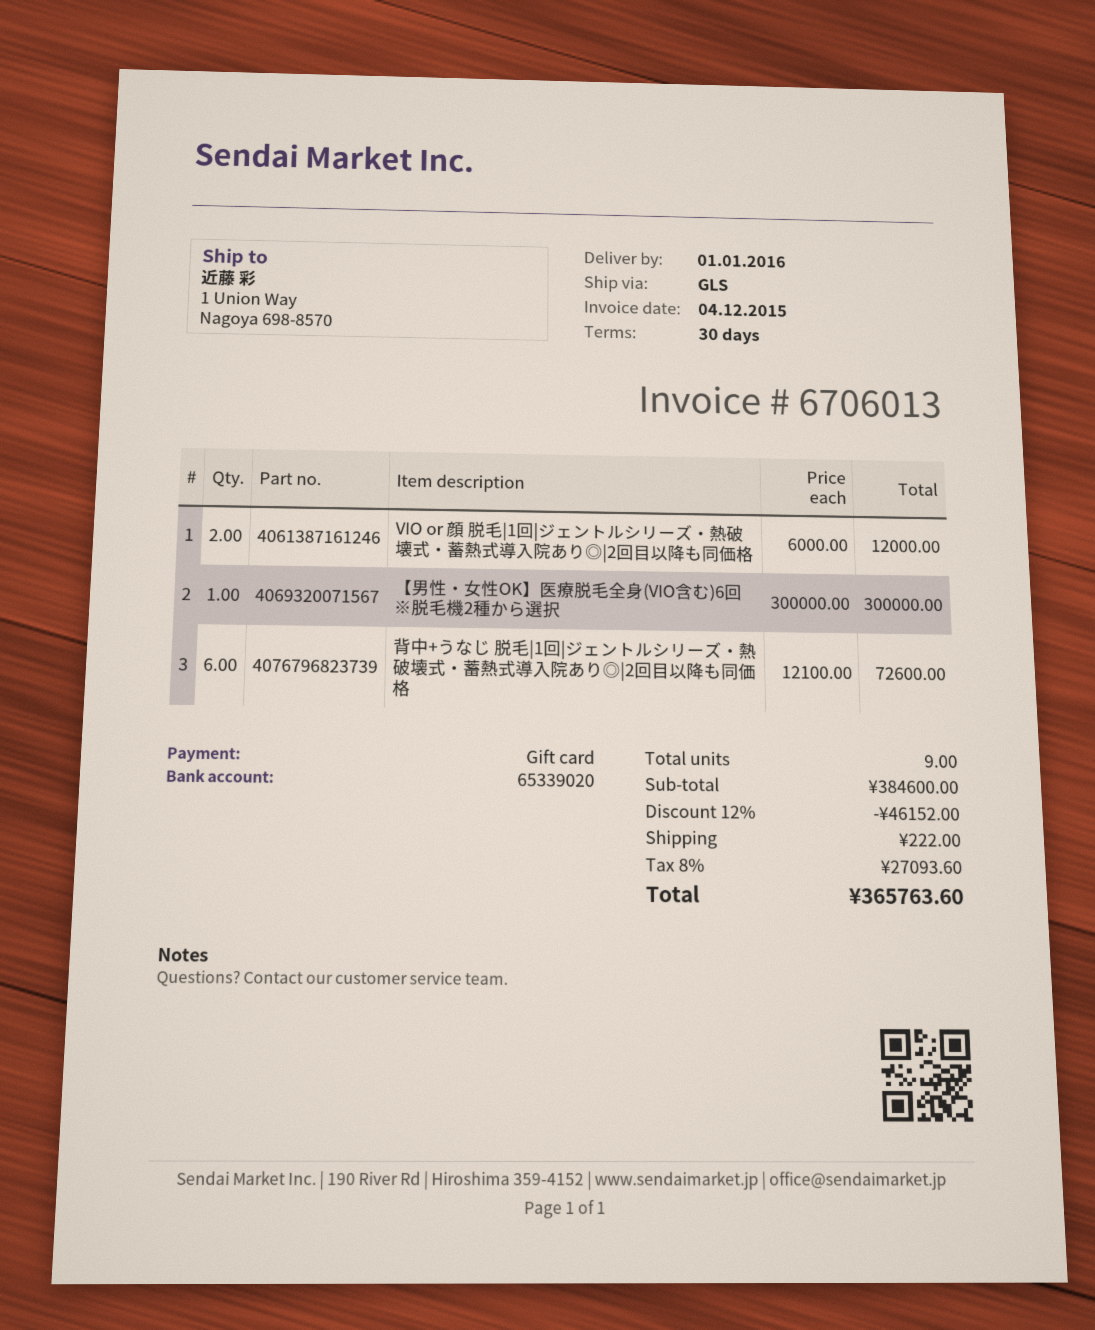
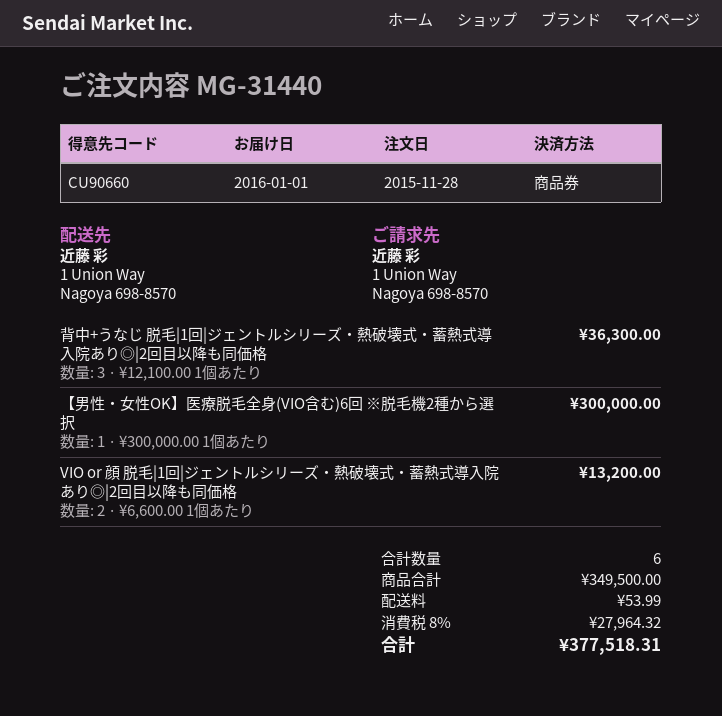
VIO or 顔 脱毛|1回|ジェントルシリーズ・熱破壊式・蓄熱式導入院あり◎|2回目以降も同価格: 2 x 6000.00 = 12000.00 -> 2 x 6600.00 = 13200.00
背中+うなじ 脱毛|1回|ジェントルシリーズ・熱破壊式・蓄熱式導入院あり◎|2回目以降も同価格: 6 x 12100.00 = 72600.00 -> 3 x 12100.00 = 36300.00
total quantity: 9 -> 6
subtotal: 384600.00 -> 349500.00
discount: 12% = 46152.00 -> none
shipping: 222.00 -> 53.99
tax: 8% = 27093.60 -> 8% = 27964.32
total: 365763.60 -> 377518.31

